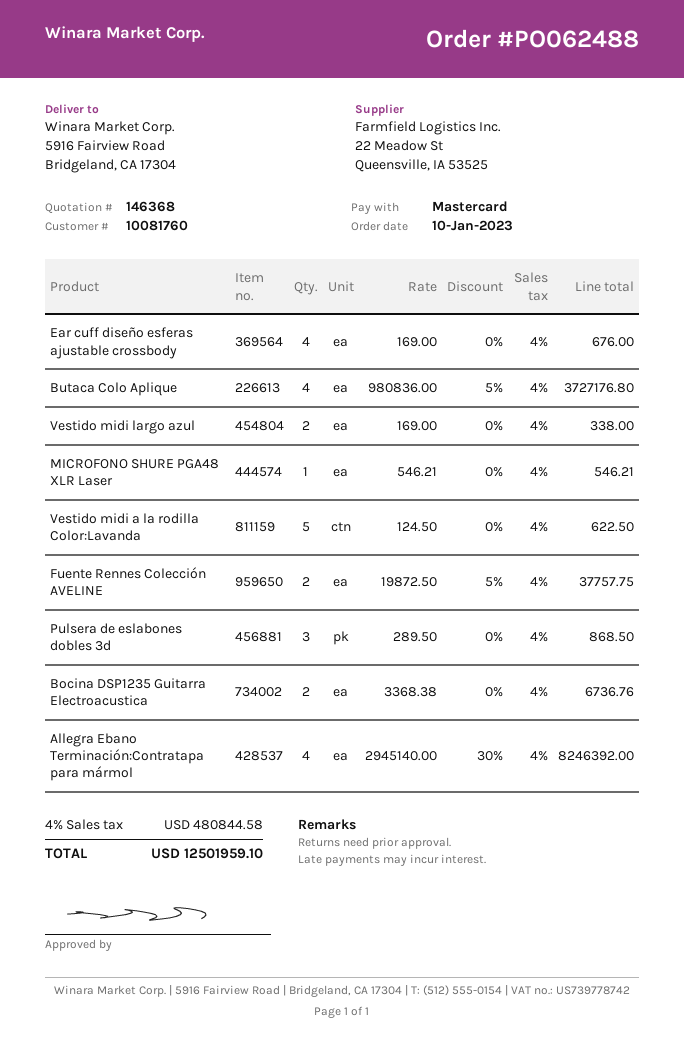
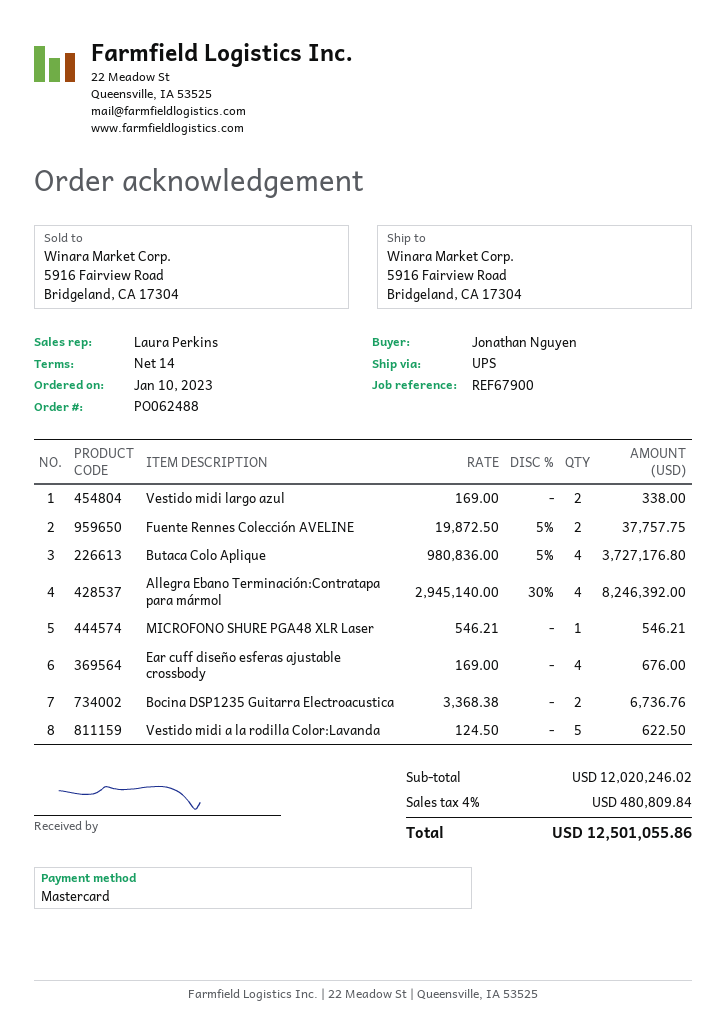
Pulsera de eslabones dobles 3d: 3 x 289.50 = 868.50 -> none
tax: 4% = 480844.58 -> 4% = 480809.84
total: 12501959.10 -> 12501055.86

